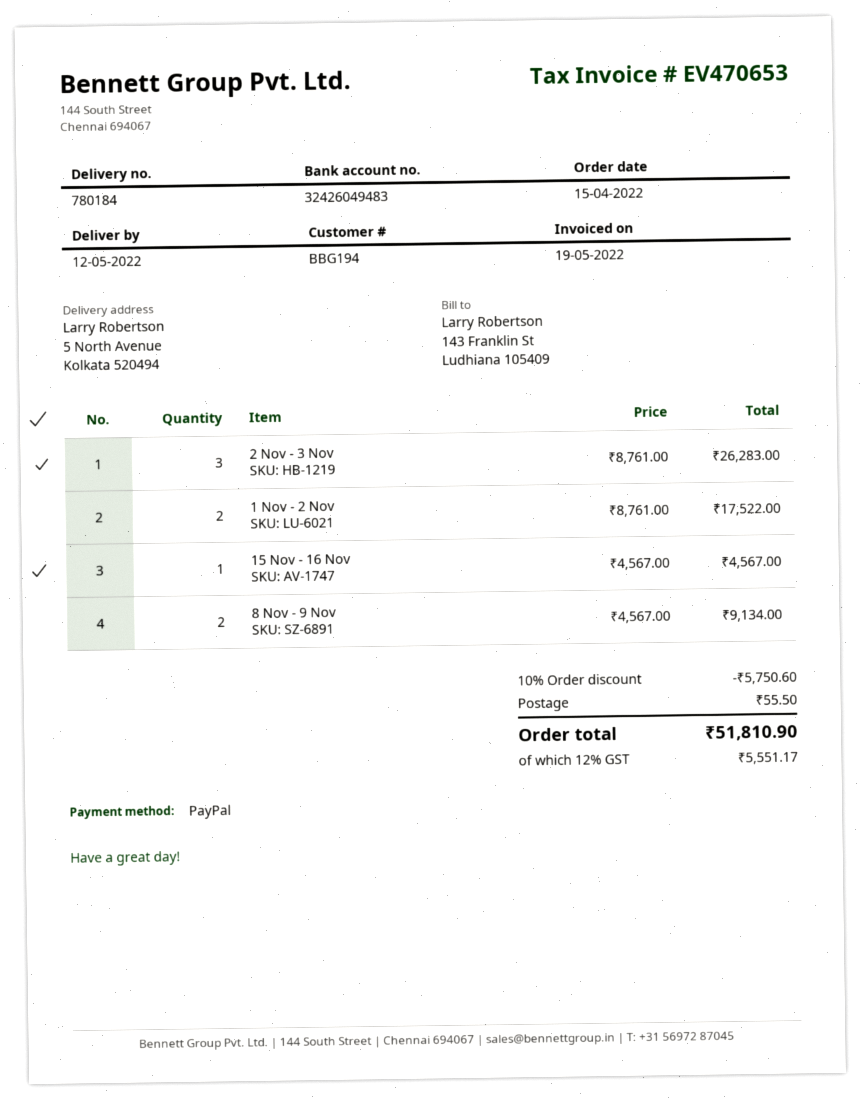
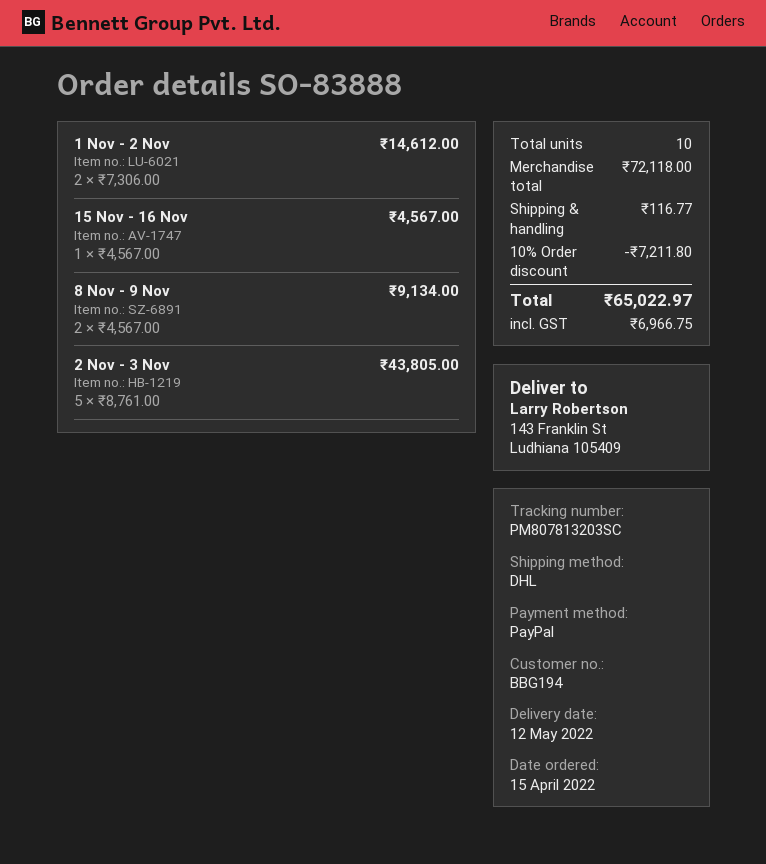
ship to: 5 North Avenue, Kolkata 520494 -> 143 Franklin St, Ludhiana 105409
2 Nov - 3 Nov: 3 x 8761.00 = 26283.00 -> 5 x 8761.00 = 43805.00
1 Nov - 2 Nov: 2 x 8761.00 = 17522.00 -> 2 x 7306.00 = 14612.00
discount: 10% = 5750.60 -> 10% = 7211.80
shipping: 55.50 -> 116.77
tax: 5551.17 -> 6966.75
total: 51810.90 -> 65022.97

